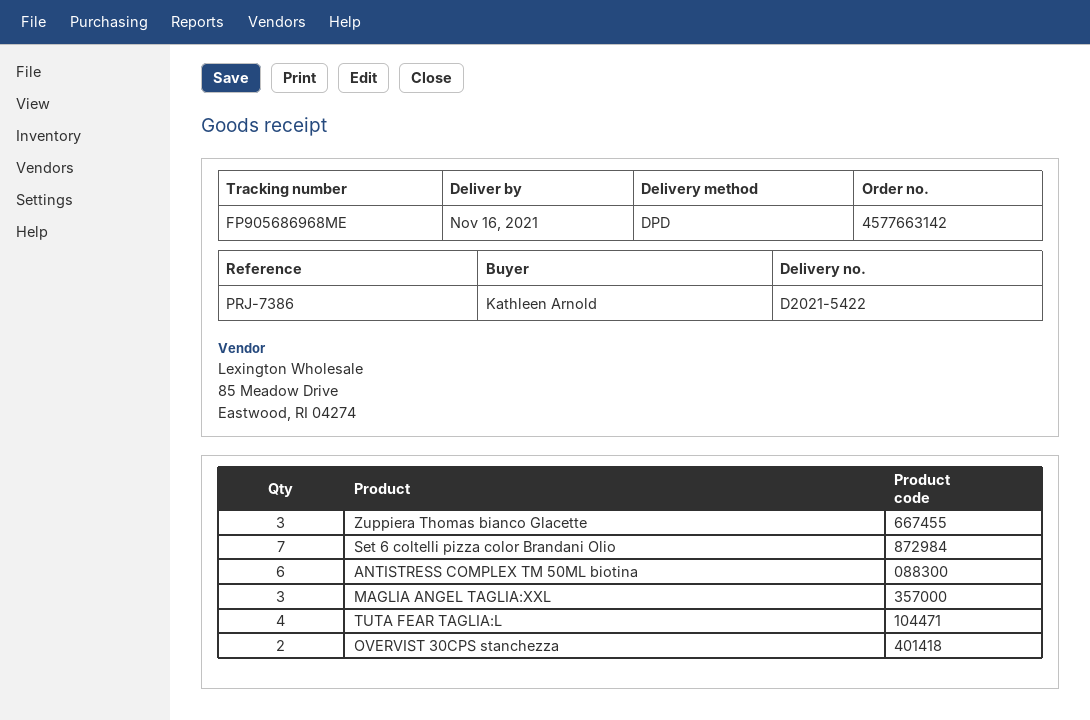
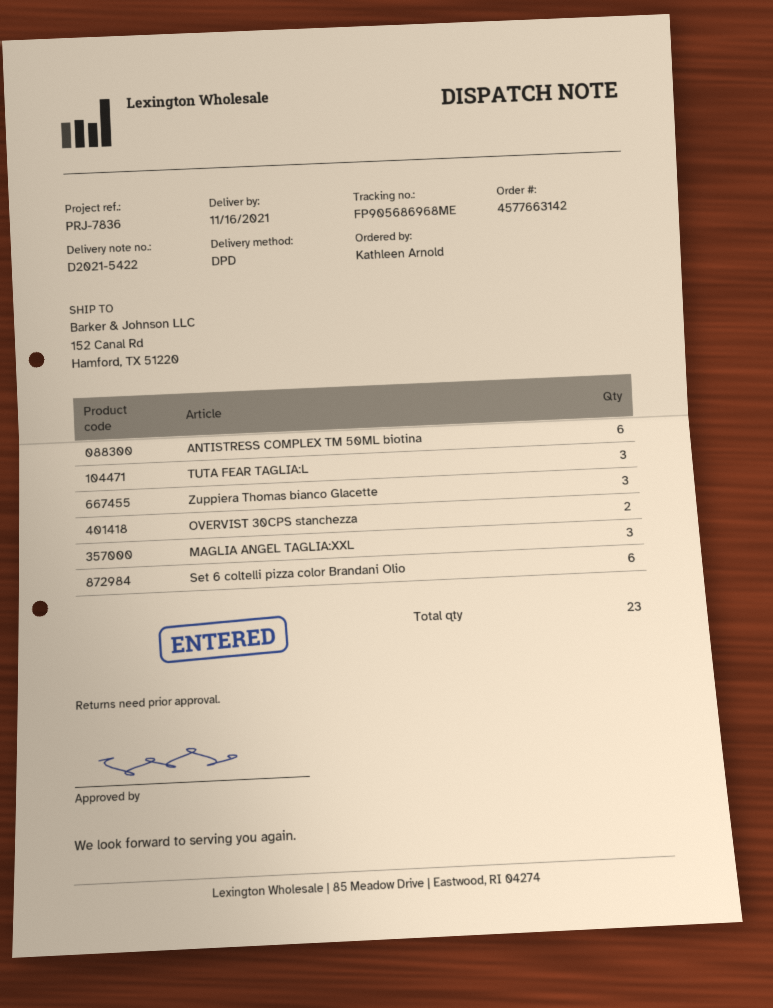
reference: PRJ-7386 -> PRJ-7836
Set 6 coltelli pizza color Brandani Olio: 7 -> 6
TUTA FEAR TAGLIA:L: 4 -> 3

